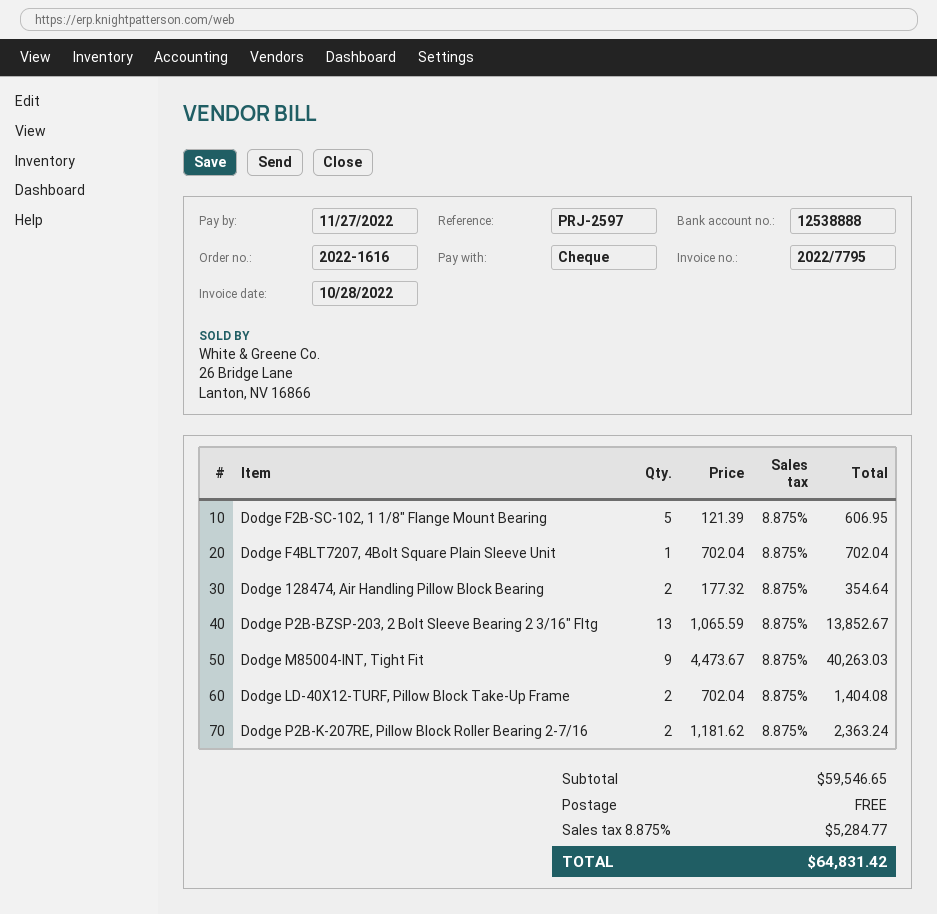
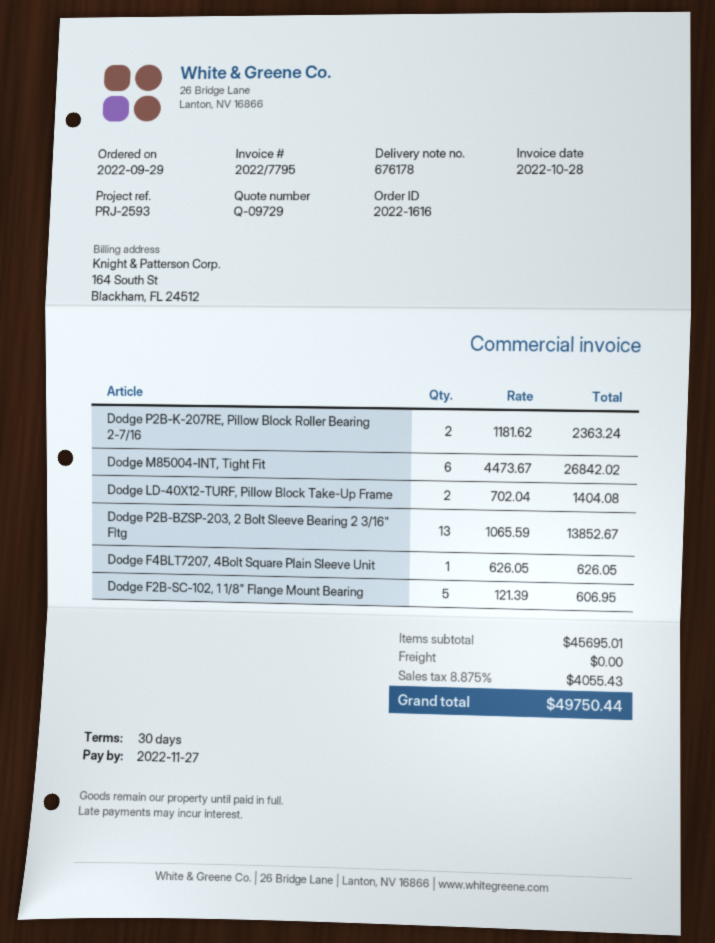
reference: PRJ-2597 -> PRJ-2593
Dodge F4BLT7207, 4Bolt Square Plain Sleeve Unit: 1 x 702.04 = 702.04 -> 1 x 626.05 = 626.05
Dodge 128474, Air Handling Pillow Block Bearing: 2 x 177.32 = 354.64 -> none
Dodge M85004-INT, Tight Fit: 9 x 4473.67 = 40263.03 -> 6 x 4473.67 = 26842.02
subtotal: 59546.65 -> 45695.01
tax: 8.875% = 5284.77 -> 8.875% = 4055.43
total: 64831.42 -> 49750.44

